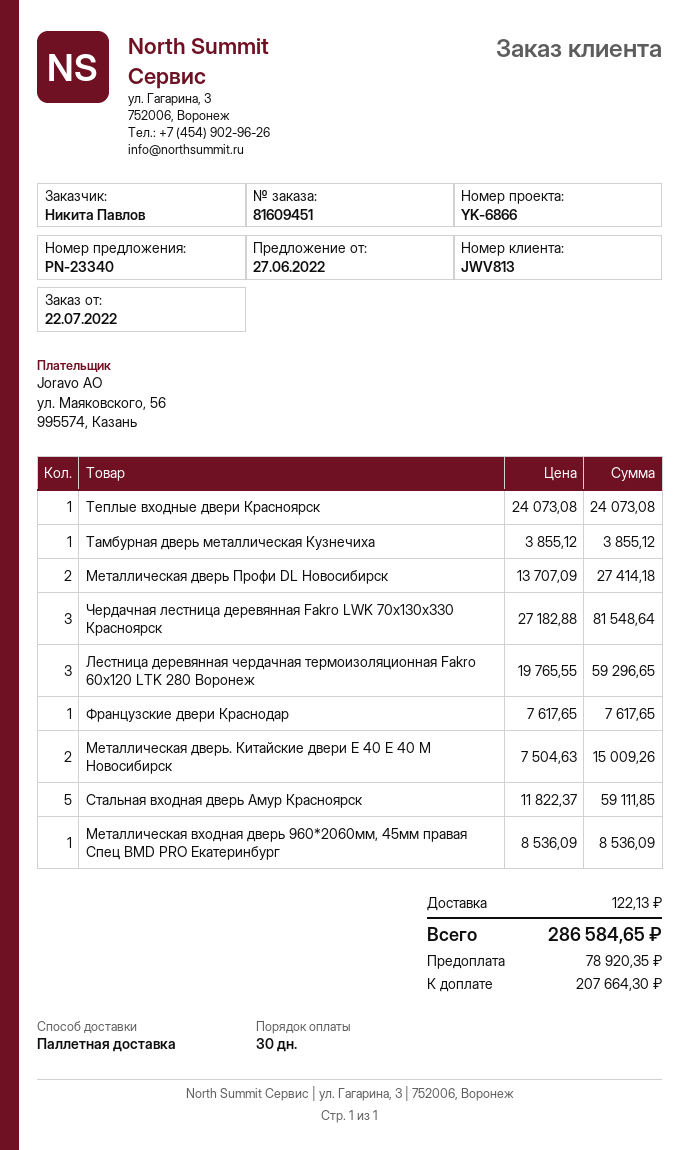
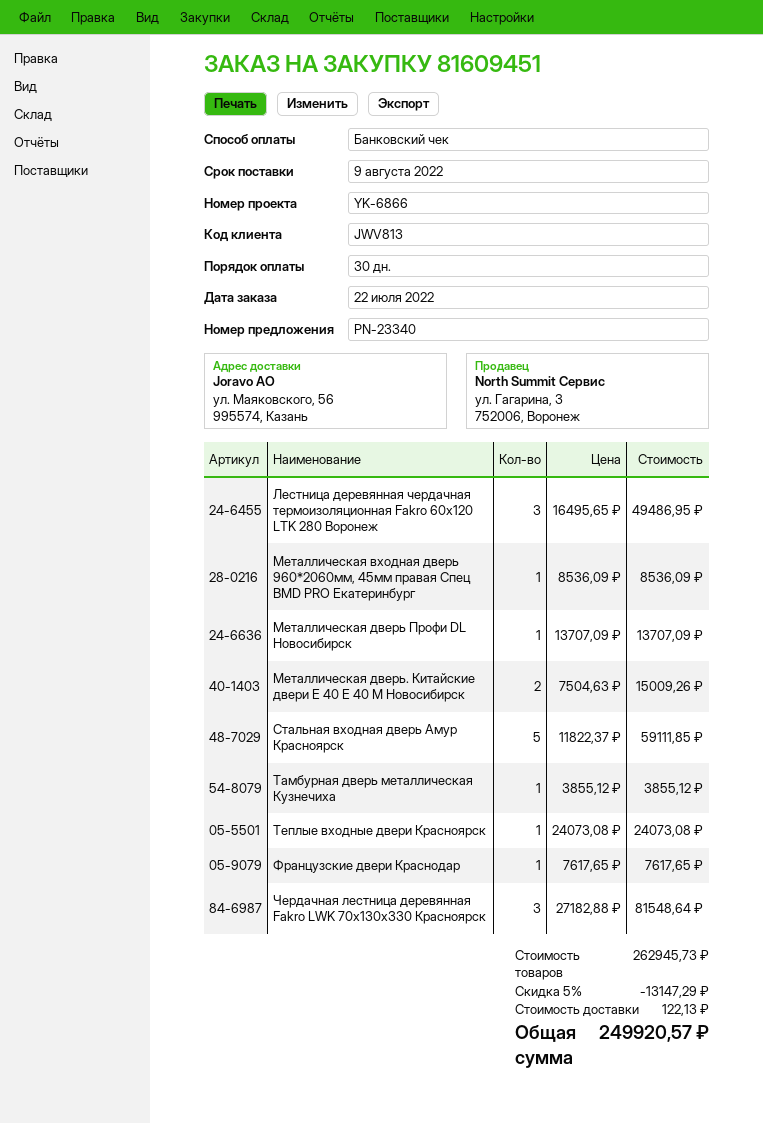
Металлическая дверь Профи DL Новосибирск: 2 x 13707.09 = 27414.18 -> 1 x 13707.09 = 13707.09
Лестница деревянная чердачная термоизоляционная Fakro 60х120 LTK 280 Воронеж: 3 x 19765.55 = 59296.65 -> 3 x 16495.65 = 49486.95
discount: none -> 5% = 13147.29
total: 286584.65 -> 249920.57

